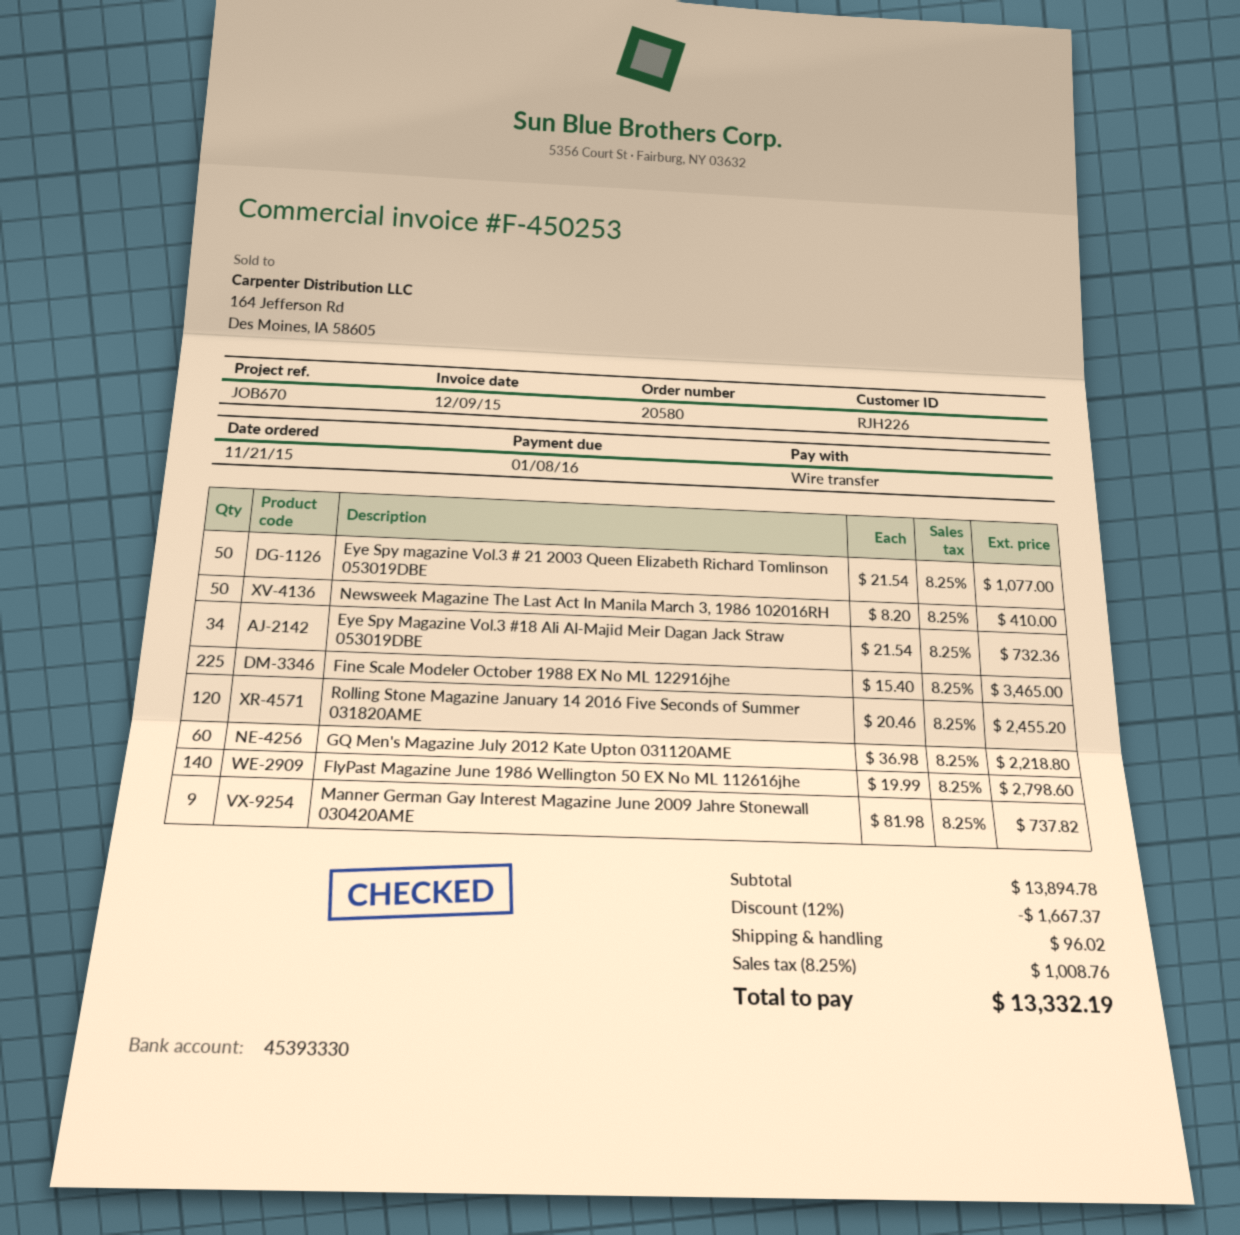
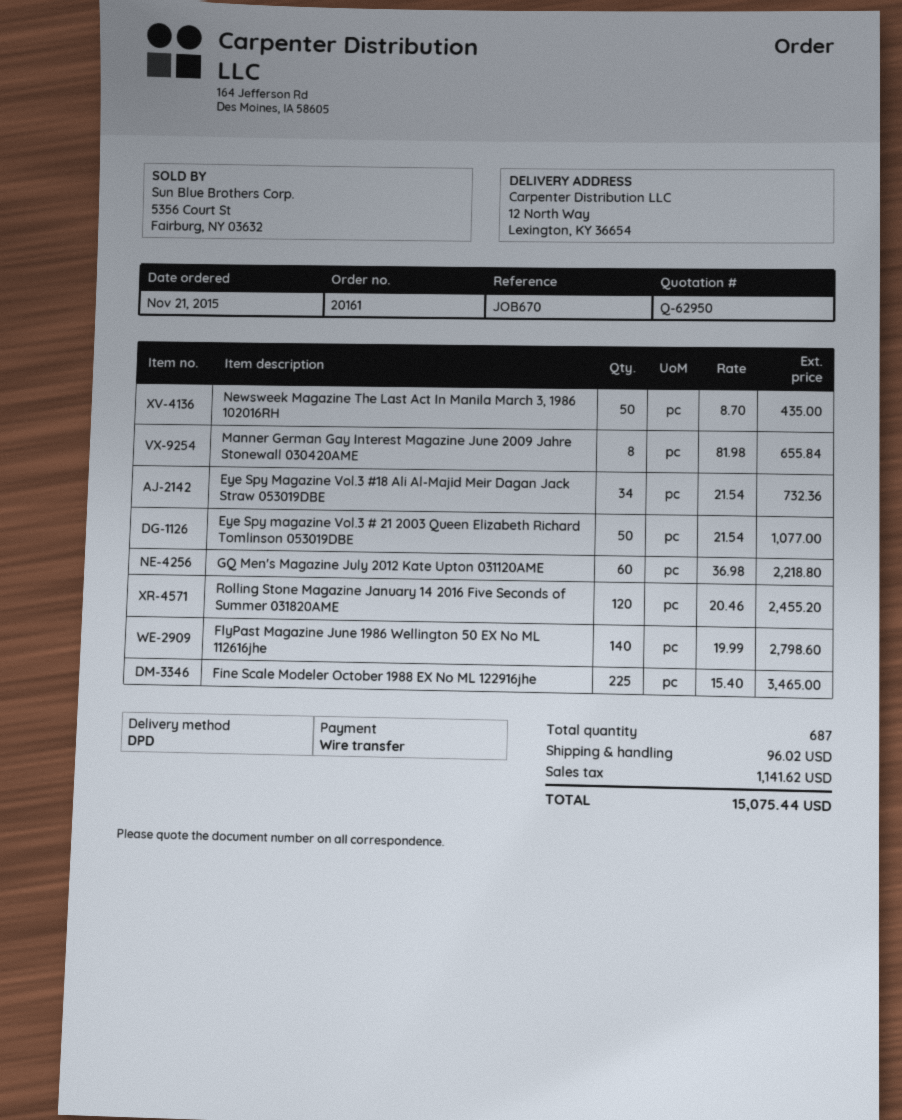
order number: 20580 -> 20161
Newsweek Magazine The Last Act In Manila March 3, 1986 102016RH: 50 x 8.20 = 410.00 -> 50 x 8.70 = 435.00
Manner German Gay Interest Magazine June 2009 Jahre Stonewall 030420AME: 9 x 81.98 = 737.82 -> 8 x 81.98 = 655.84
discount: 12% = 1667.37 -> none
tax: 1008.76 -> 1141.62
total: 13332.19 -> 15075.44

